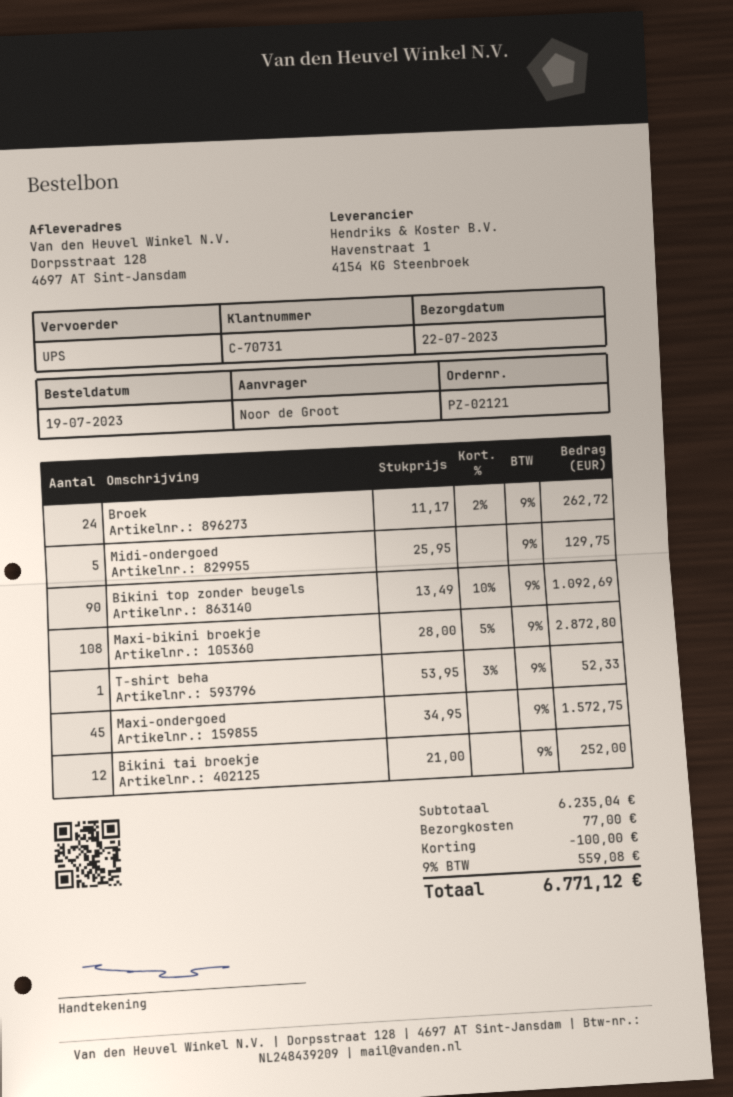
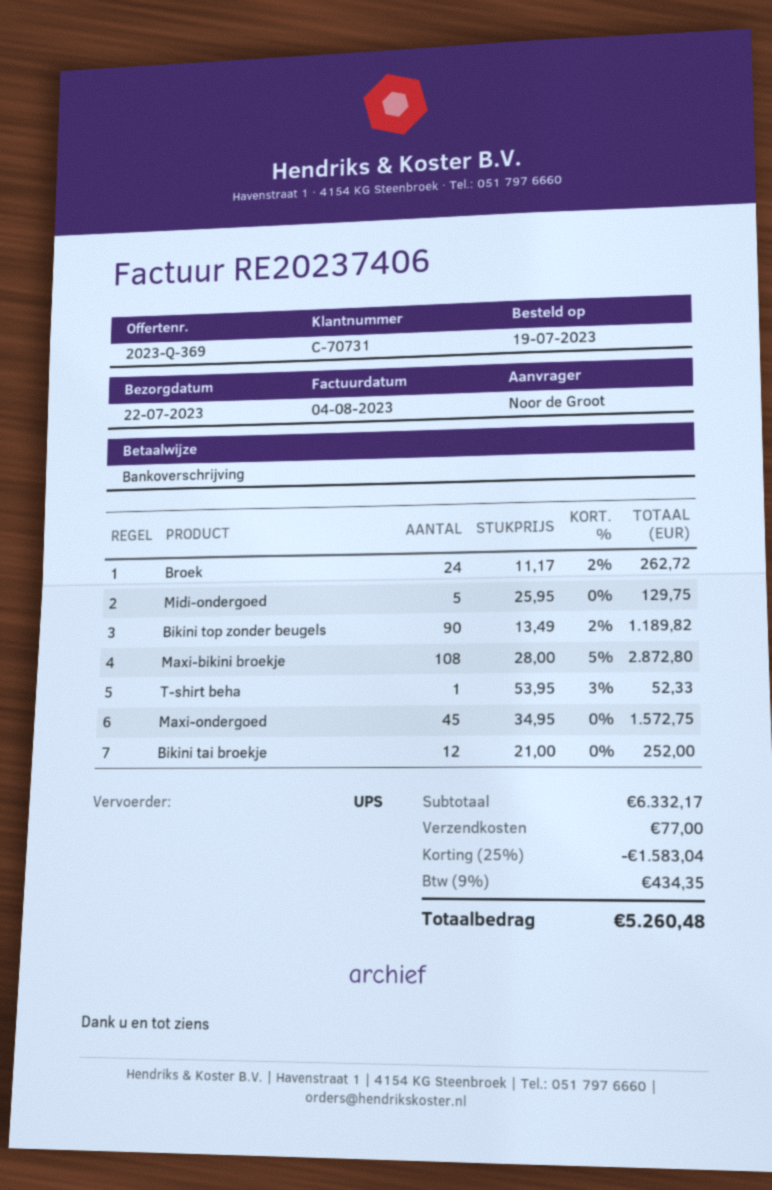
Bikini top zonder beugels: 90 x 13.49 - 10% = 1092.69 -> 90 x 13.49 - 2% = 1189.82
subtotal: 6235.04 -> 6332.17
discount: 100.00 -> 1583.04
tax: 9% = 559.08 -> 9% = 434.35
total: 6771.12 -> 5260.48

